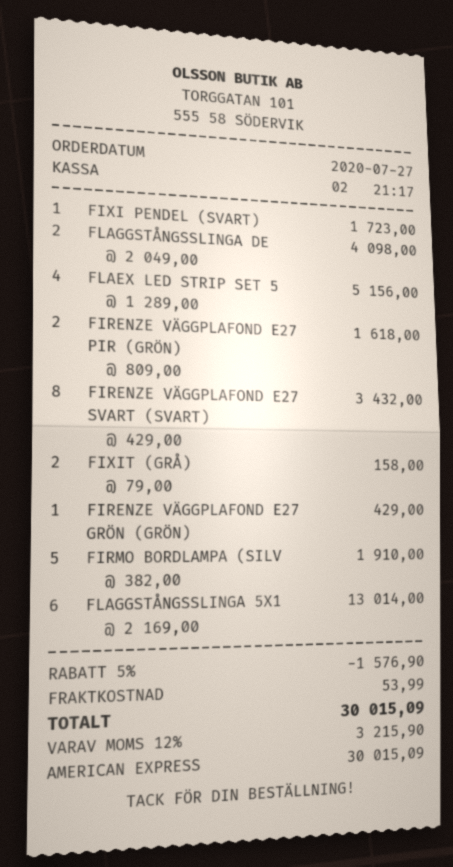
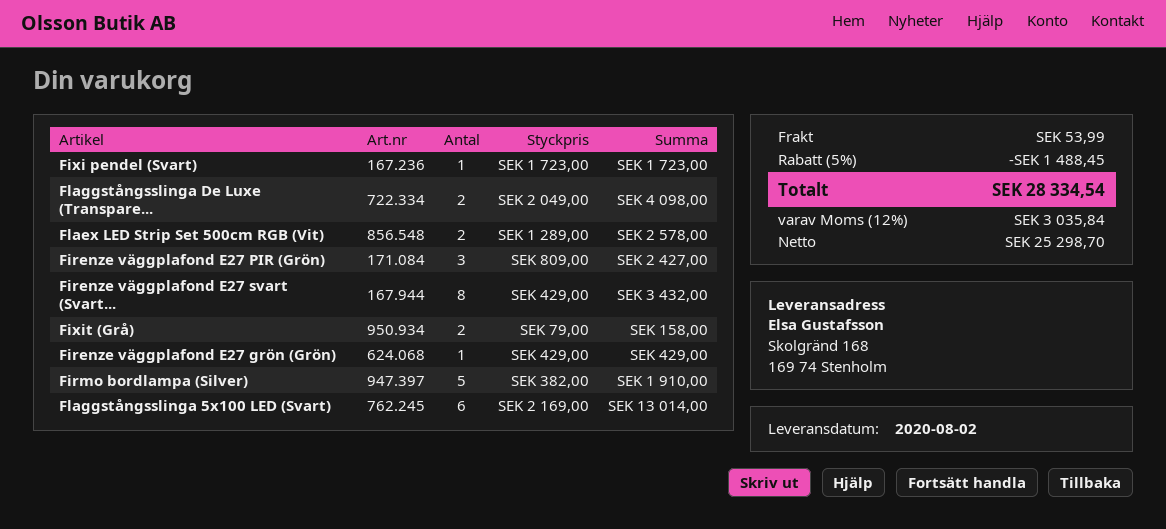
FLAEX LED STRIP SET 5: 4 x 1289.00 = 5156.00 -> 2 x 1289.00 = 2578.00
FIRENZE VÄGGPLAFOND E27 PIR (GRÖN): 2 x 809.00 = 1618.00 -> 3 x 809.00 = 2427.00
discount: 5% = 1576.90 -> 5% = 1488.45
tax: 12% = 3215.90 -> 12% = 3035.84
total: 30015.09 -> 28334.54

